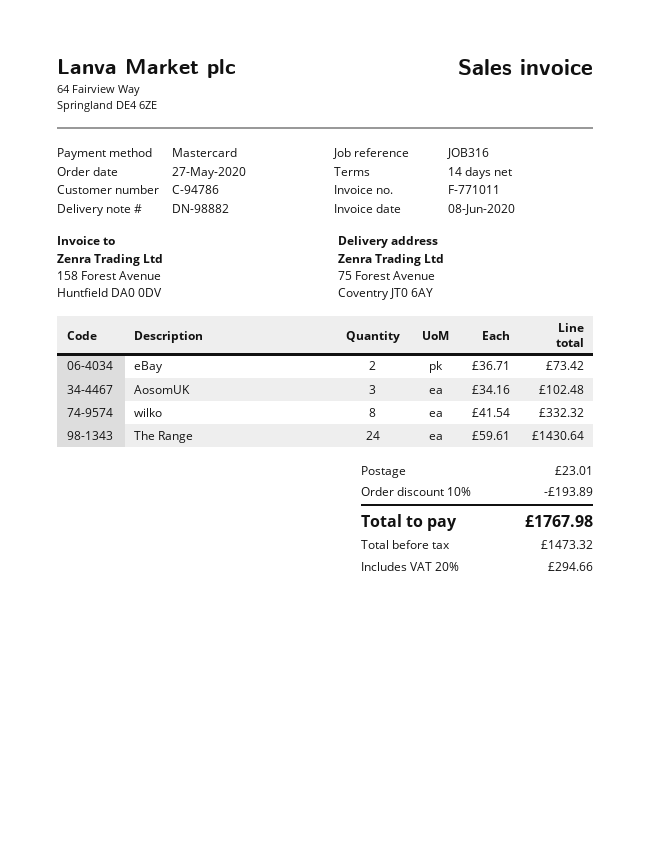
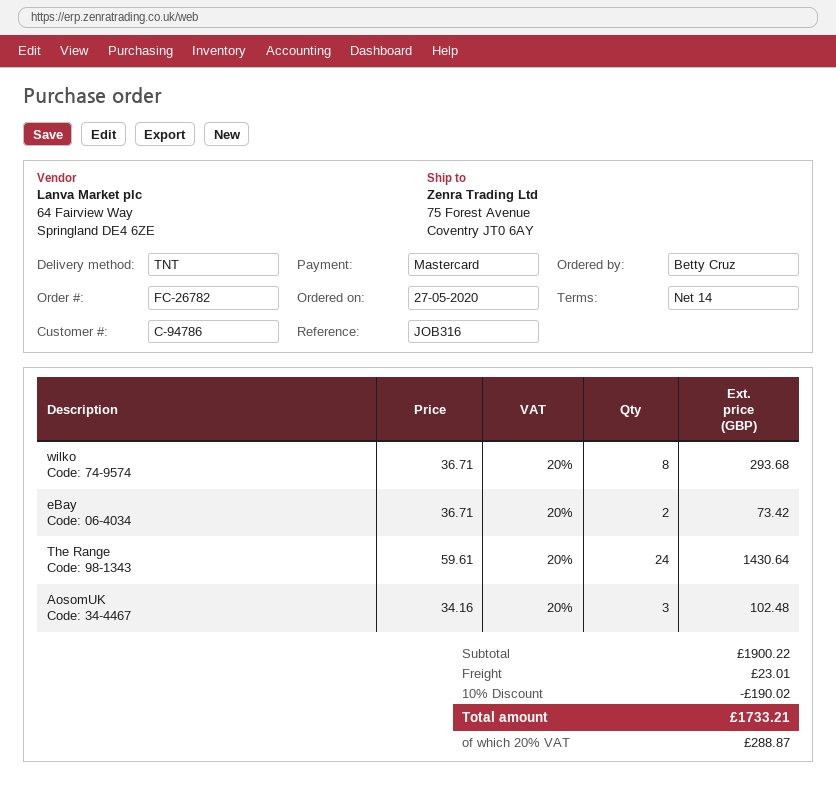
wilko: 8 x 41.54 = 332.32 -> 8 x 36.71 = 293.68
discount: 10% = 193.89 -> 10% = 190.02
tax: 20% = 294.66 -> 20% = 288.87
total: 1767.98 -> 1733.21

